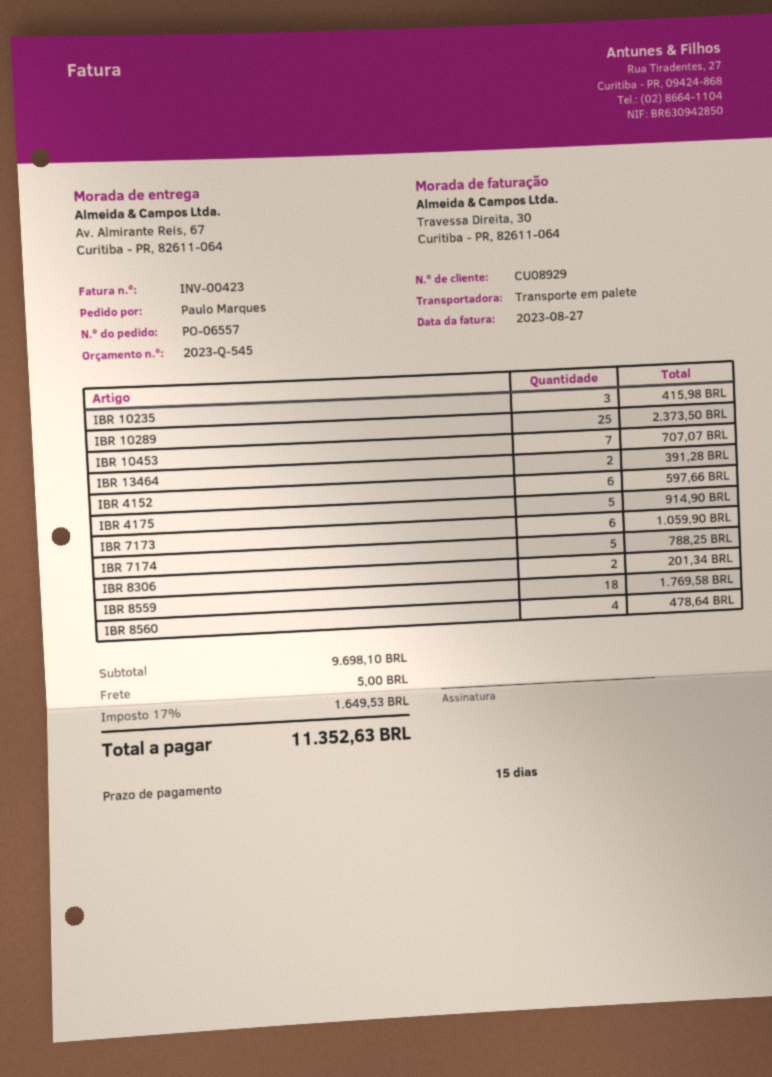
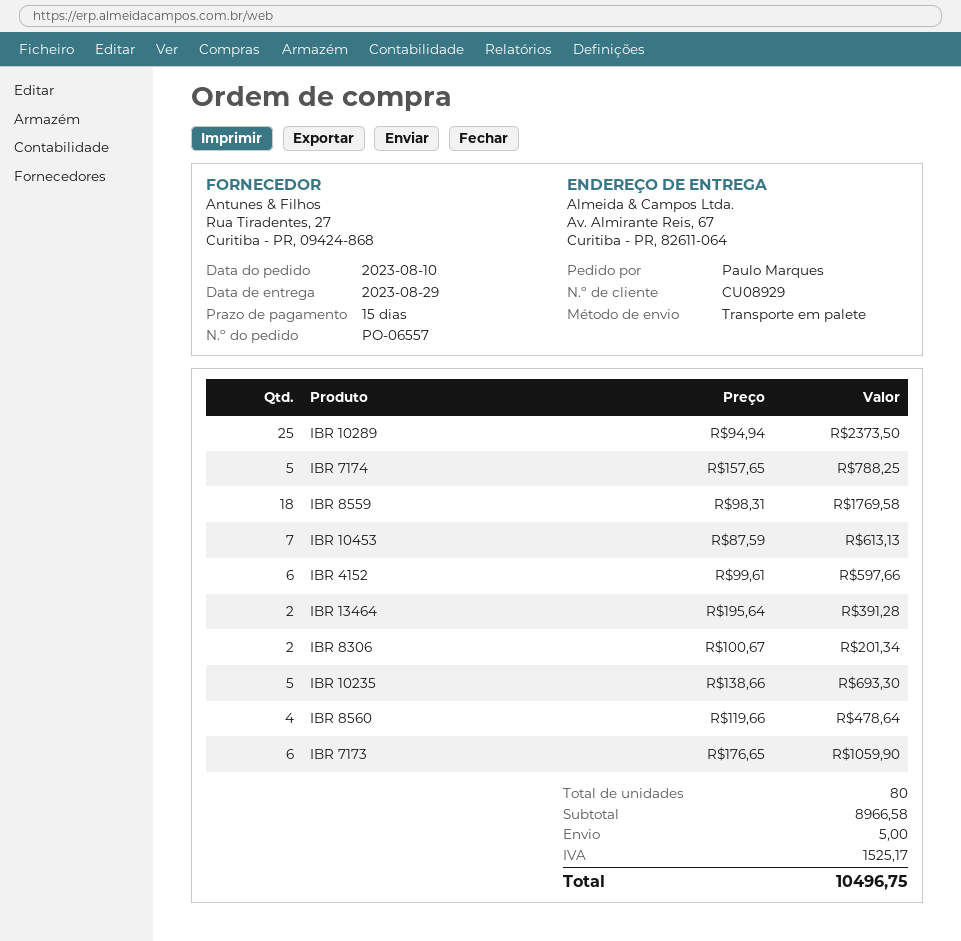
IBR 10235: 3 for 415.98 -> 5 for 693.30
IBR 10453: 7 for 707.07 -> 7 for 613.13
IBR 4175: 5 for 914.90 -> none
subtotal: 9698.10 -> 8966.58
tax: 1649.53 -> 1525.17
total: 11352.63 -> 10496.75

